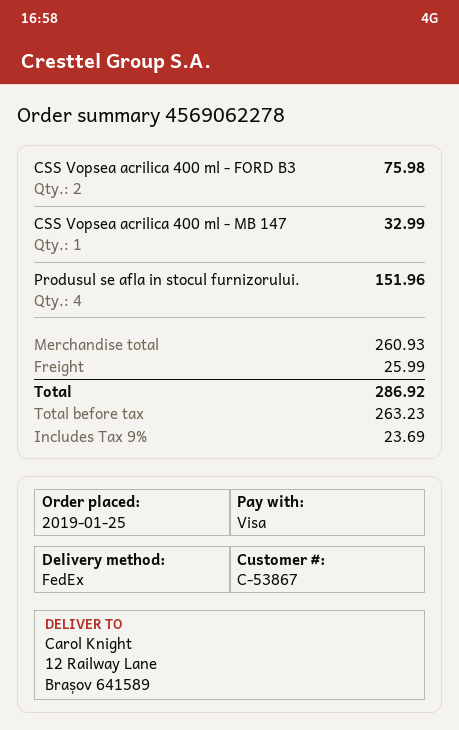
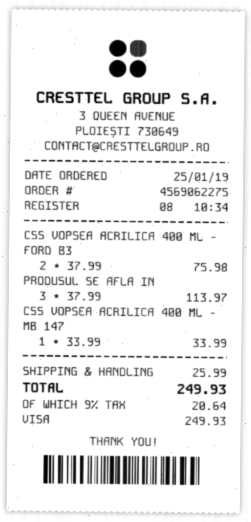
order number: 4569062278 -> 4569062275
CSS Vopsea acrilica 400 ml - MB 147: 1 for 32.99 -> 1 for 33.99
Produsul se afla in stocul furnizorului.: 4 for 151.96 -> 3 for 113.97
tax: 9% = 23.69 -> 9% = 20.64
total: 286.92 -> 249.93

